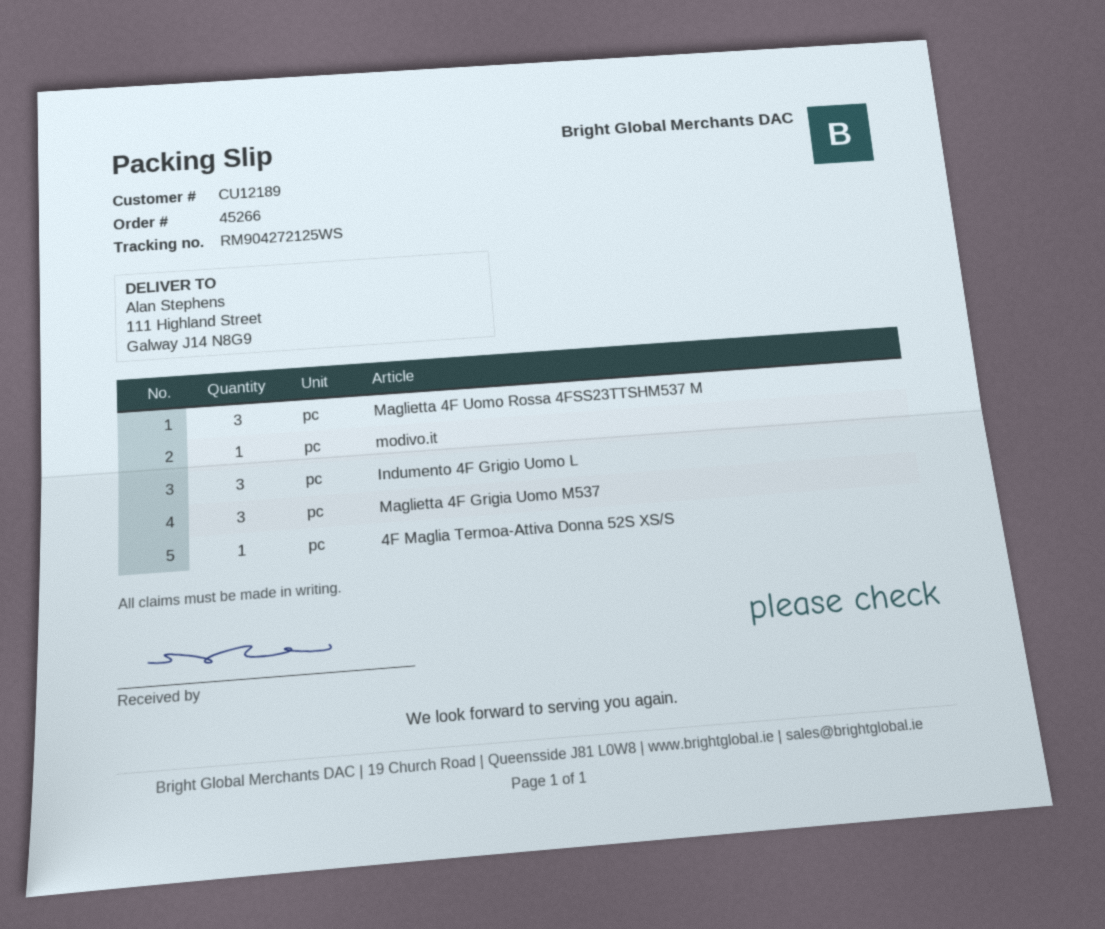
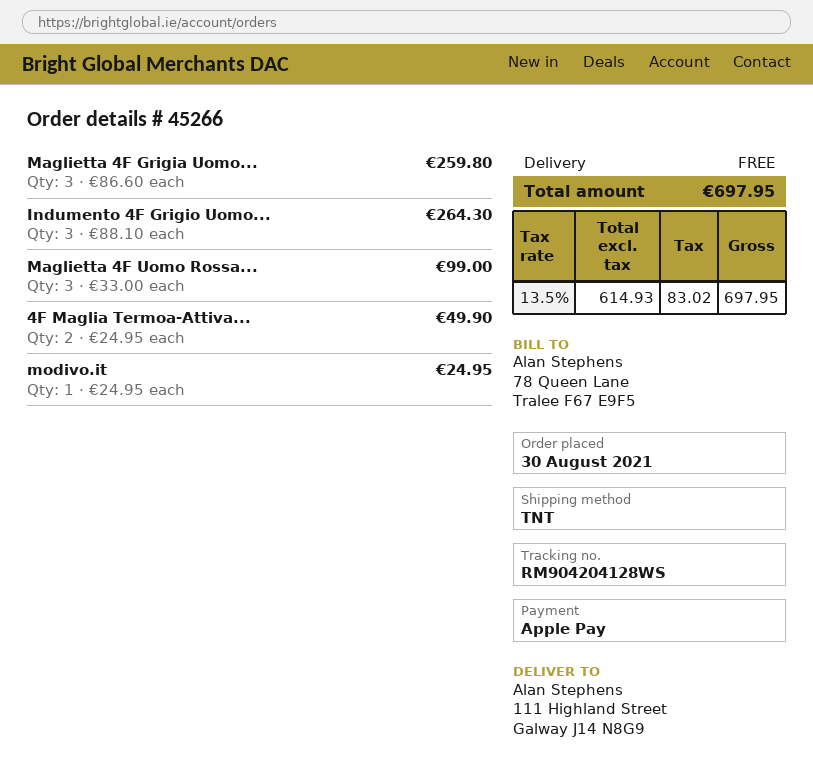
tracking number: RM904272125WS -> RM904204128WS
4F Maglia Termoa-Attiva Donna 52S XS/S: 1 -> 2

